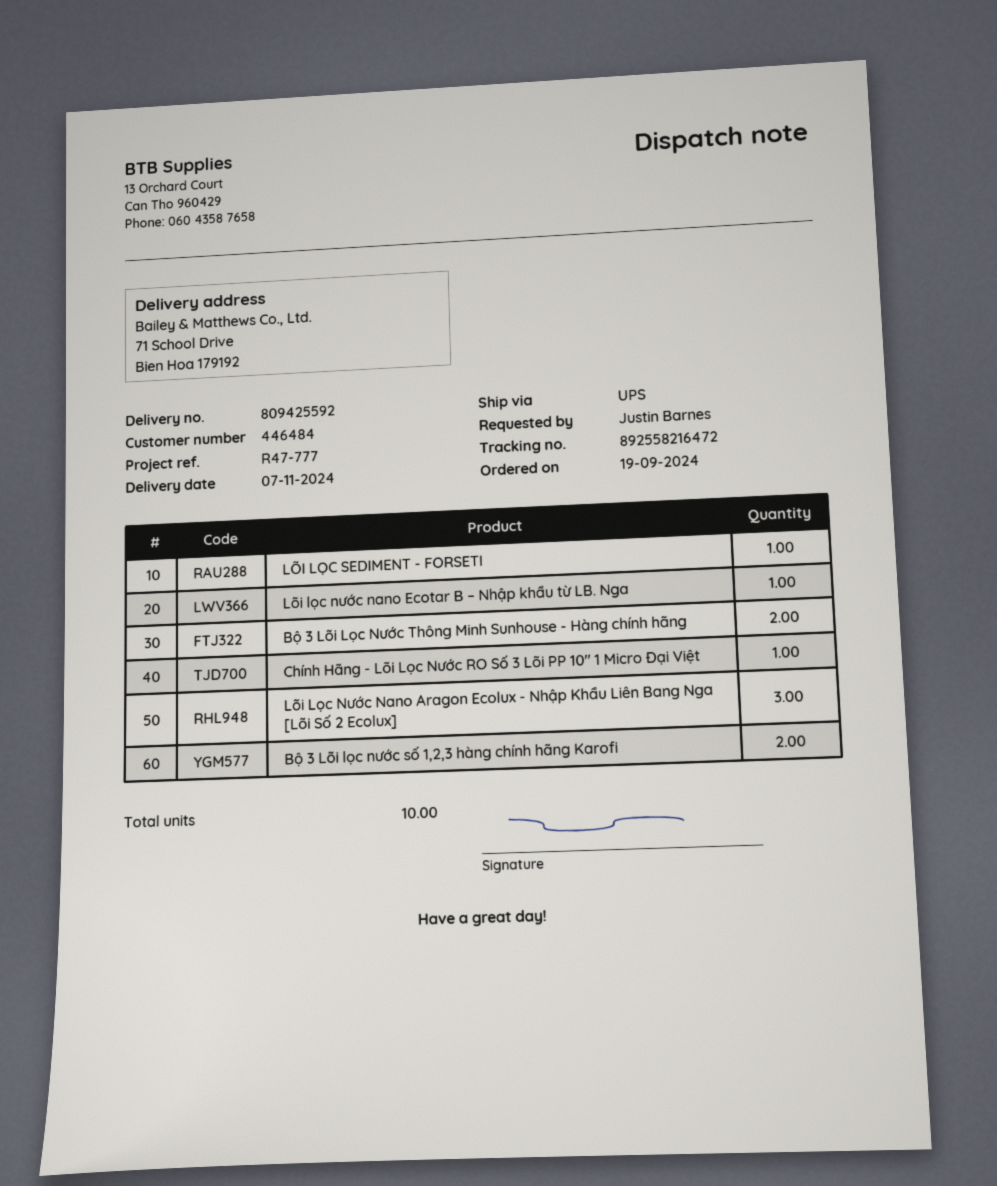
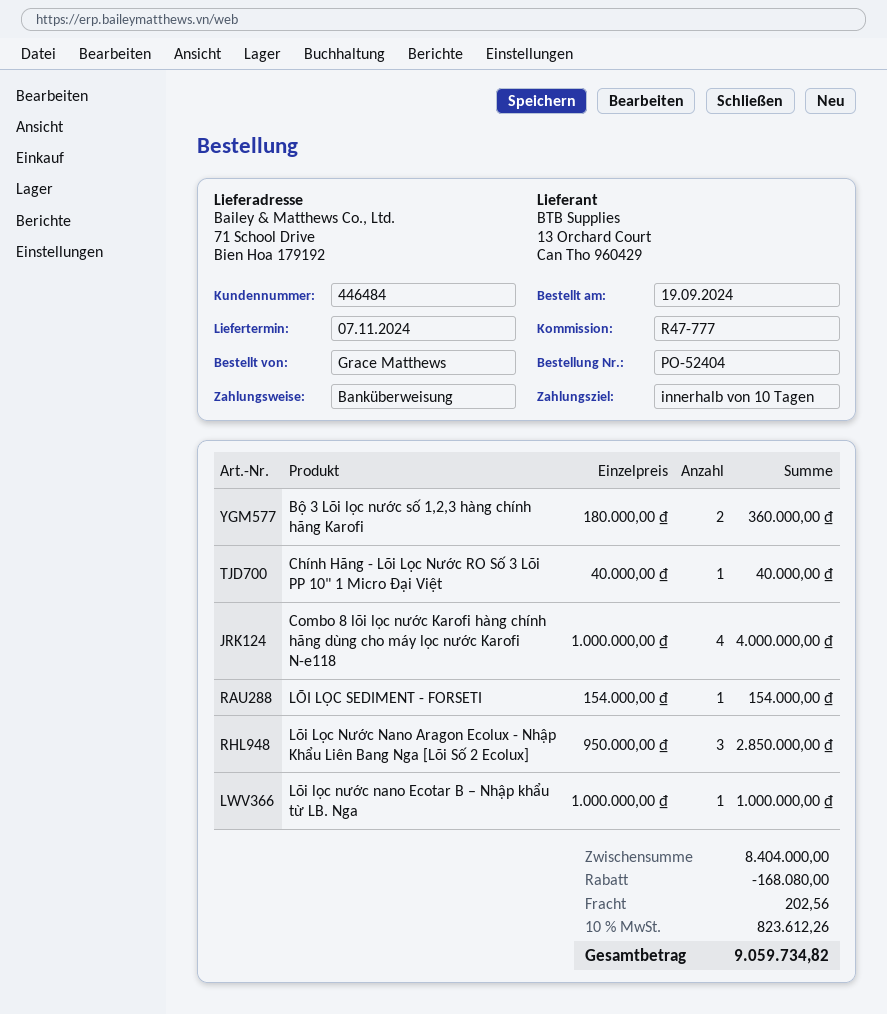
ordered by: Justin Barnes -> Grace Matthews
Bộ 3 Lõi Lọc Nước Thông Minh Sunhouse - Hàng chính hãng: 2 -> none
Combo 8 lõi lọc nước Karofi hàng chính hãng dùng cho máy lọc nước Karofi N-e118: none -> 4

